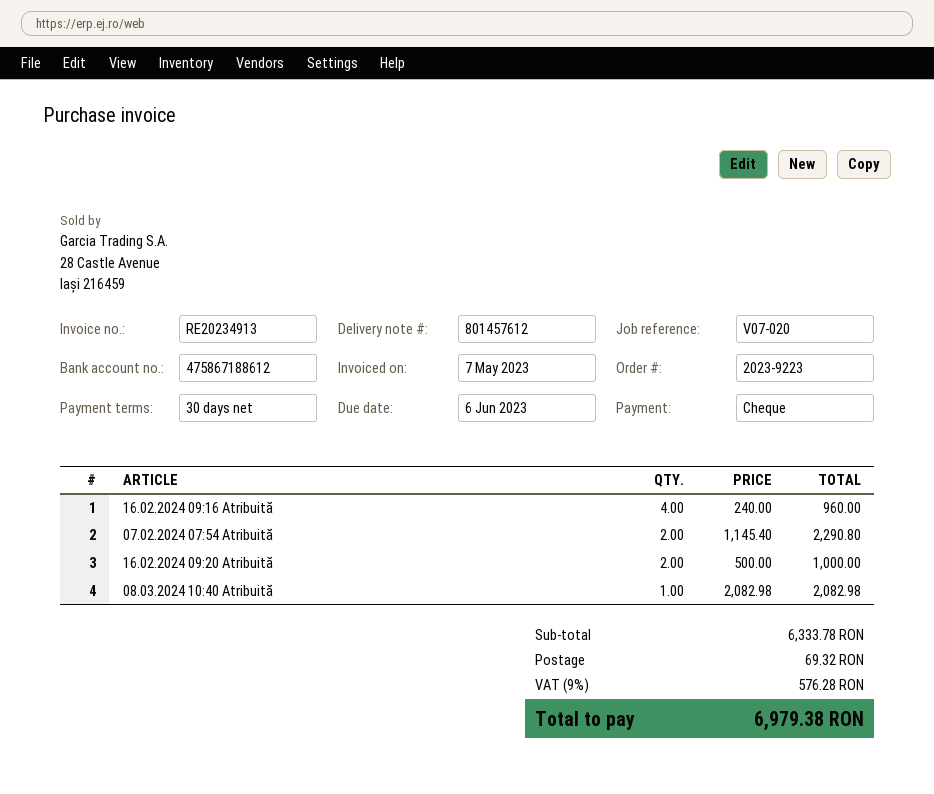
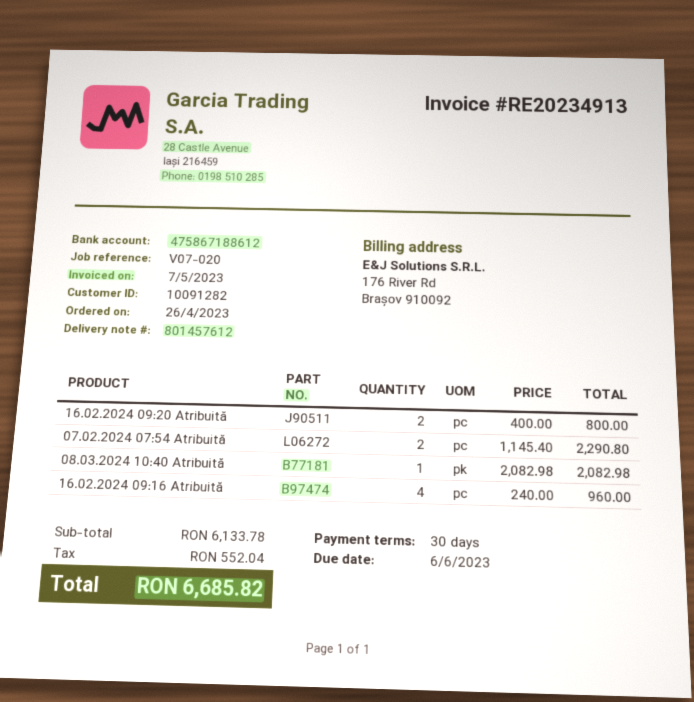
16.02.2024 09:20 Atribuită: 2 x 500.00 = 1000.00 -> 2 x 400.00 = 800.00
subtotal: 6333.78 -> 6133.78
shipping: 69.32 -> none
tax: 576.28 -> 552.04
total: 6979.38 -> 6685.82

